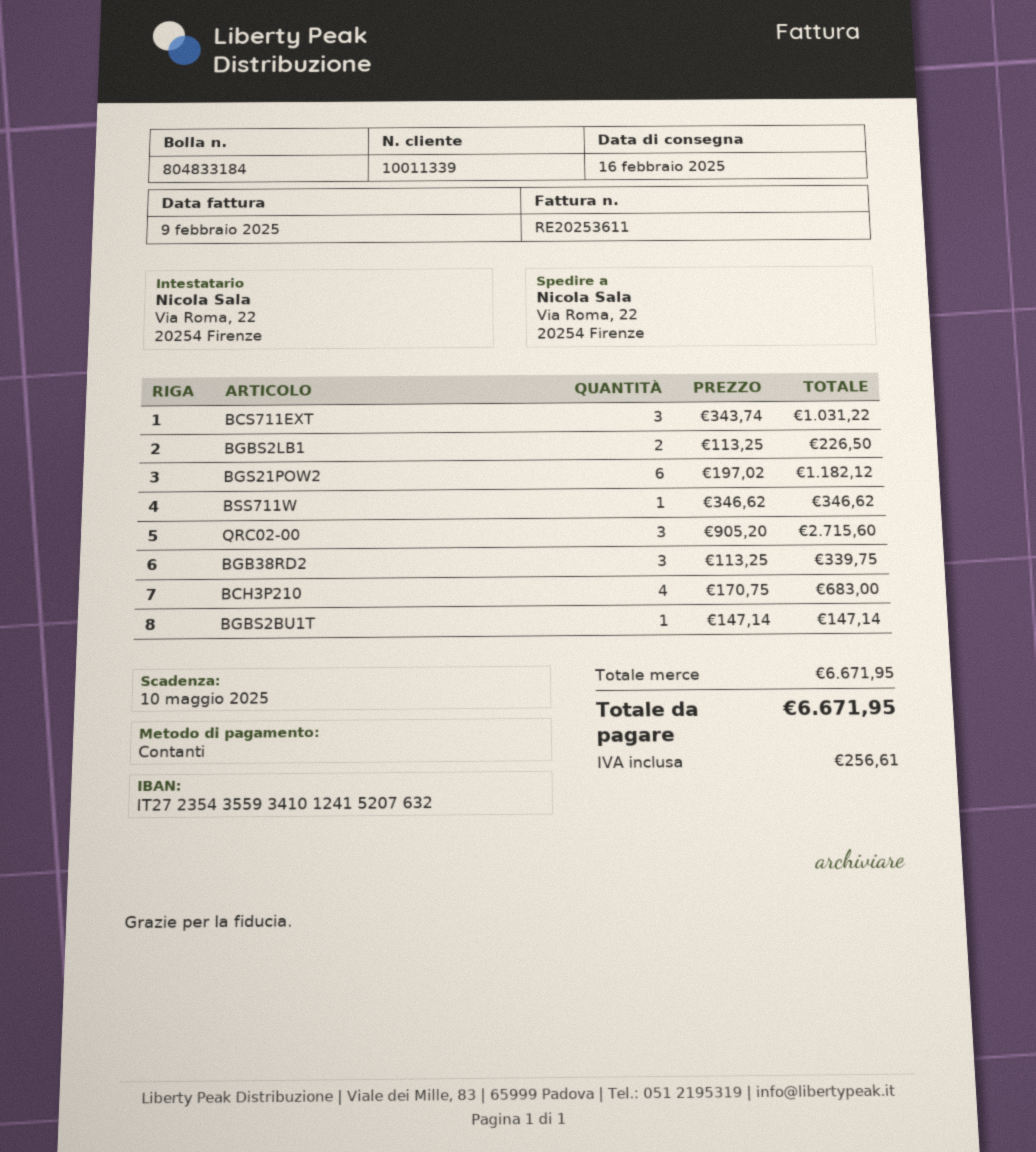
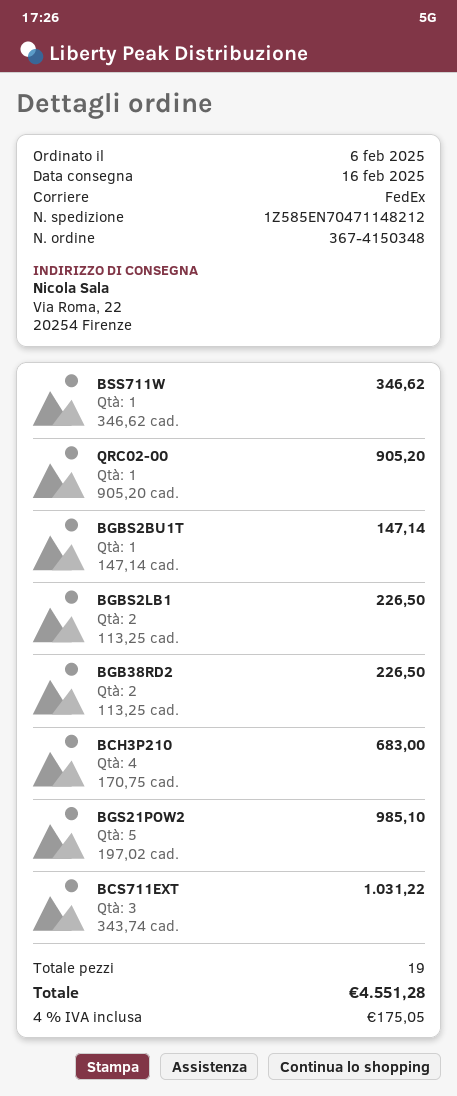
BGS21POW2: 6 x 197.02 = 1182.12 -> 5 x 197.02 = 985.10
QRC02-00: 3 x 905.20 = 2715.60 -> 1 x 905.20 = 905.20
BGB38RD2: 3 x 113.25 = 339.75 -> 2 x 113.25 = 226.50
tax: 256.61 -> 175.05
total: 6671.95 -> 4551.28

